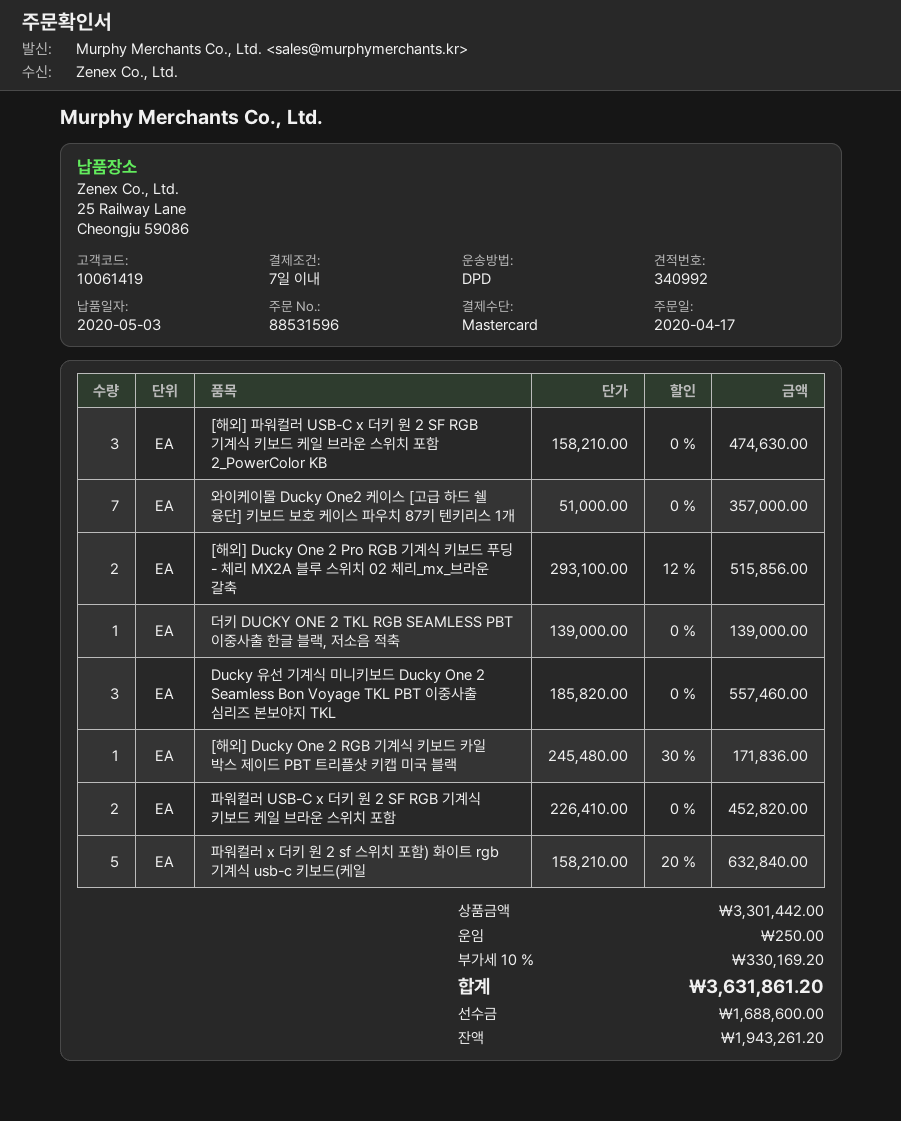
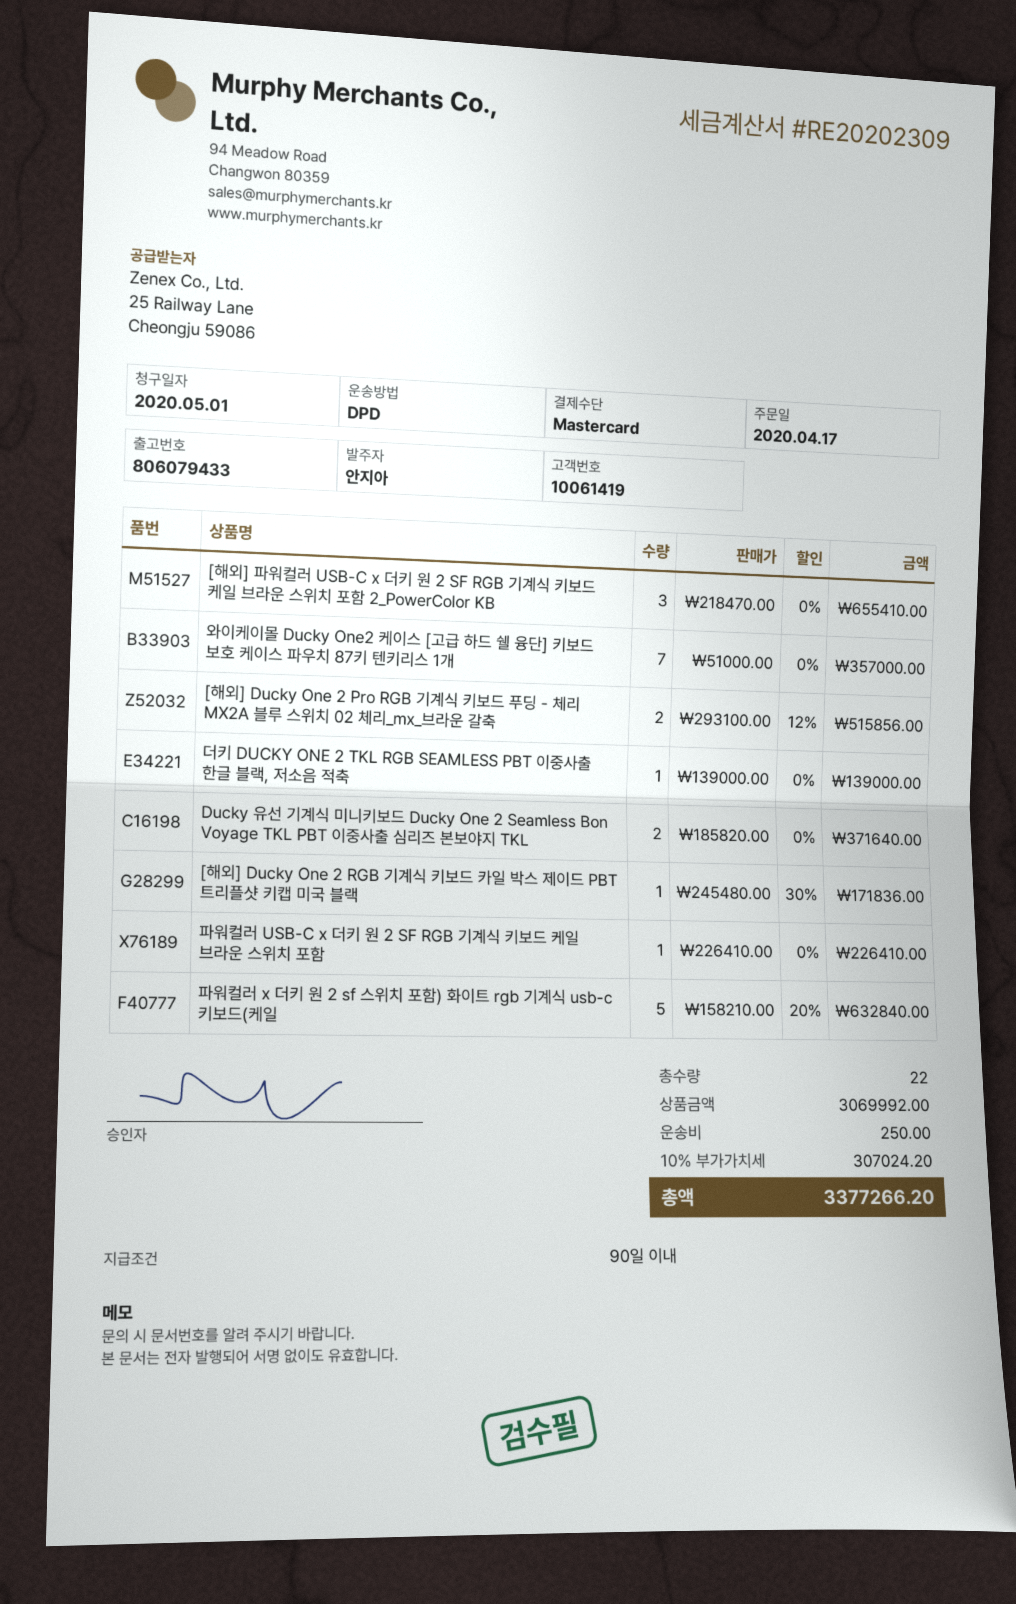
payment terms: 7 days -> 90 days
[해외] 파워컬러 USB-C x 더키 원 2 SF RGB 기계식 키보드 케일 브라운 스위치 포함 2_PowerColor KB: 3 x 158210.00 = 474630.00 -> 3 x 218470.00 = 655410.00
Ducky 유선 기계식 미니키보드 Ducky One 2 Seamless Bon Voyage TKL PBT 이중사출 심리즈 본보야지 TKL: 3 x 185820.00 = 557460.00 -> 2 x 185820.00 = 371640.00
파워컬러 USB-C x 더키 원 2 SF RGB 기계식 키보드 케일 브라운 스위치 포함: 2 x 226410.00 = 452820.00 -> 1 x 226410.00 = 226410.00
subtotal: 3301442.00 -> 3069992.00
tax: 10% = 330169.20 -> 10% = 307024.20
total: 3631861.20 -> 3377266.20

